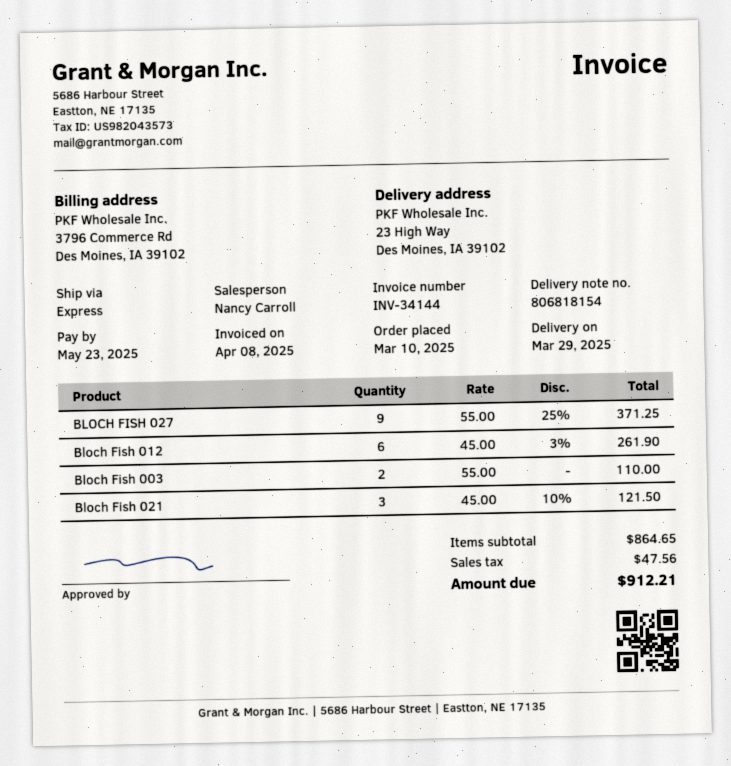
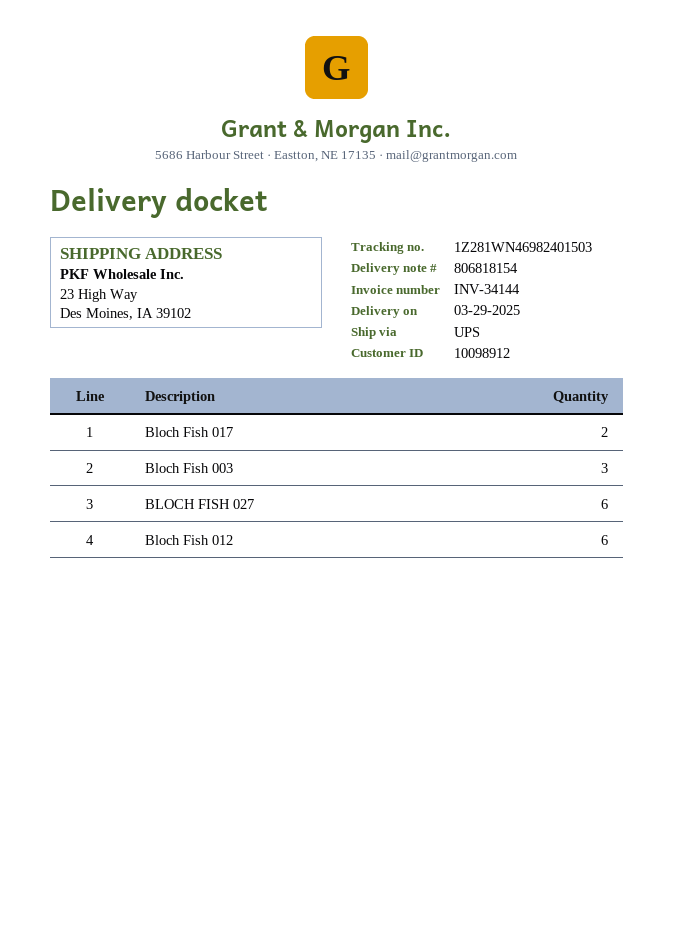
shipping method: express -> UPS
BLOCH FISH 027: 9 -> 6
Bloch Fish 003: 2 -> 3
Bloch Fish 021: 3 -> none
Bloch Fish 017: none -> 2

